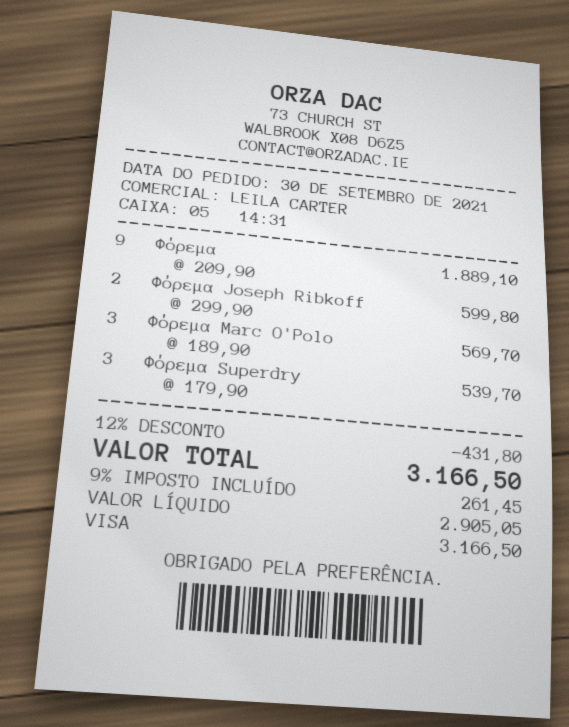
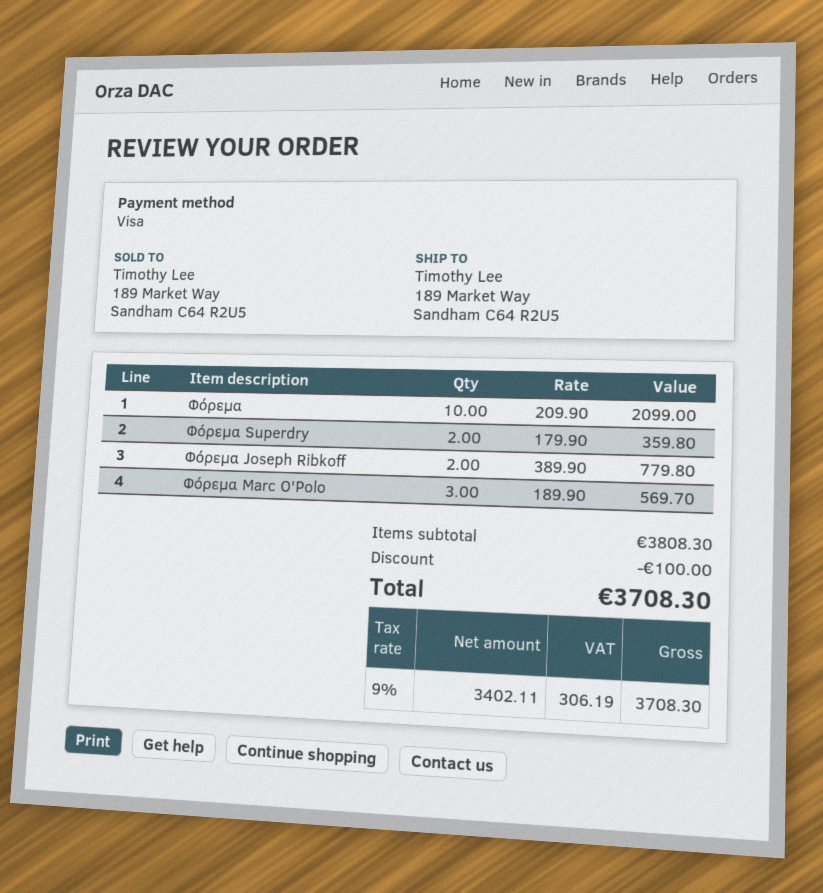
Φόρεμα: 9 x 209.90 = 1889.10 -> 10 x 209.90 = 2099.00
Φόρεμα Joseph Ribkoff: 2 x 299.90 = 599.80 -> 2 x 389.90 = 779.80
Φόρεμα Superdry: 3 x 179.90 = 539.70 -> 2 x 179.90 = 359.80
discount: 431.80 -> 100.00
net: 2905.05 -> 3402.11
tax: 9% = 261.45 -> 9% = 306.19
total: 3166.50 -> 3708.30

